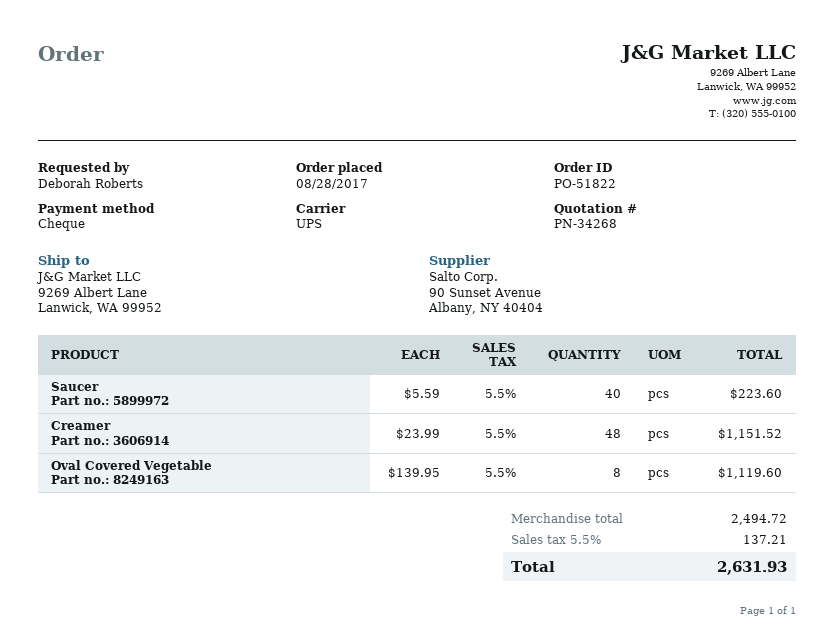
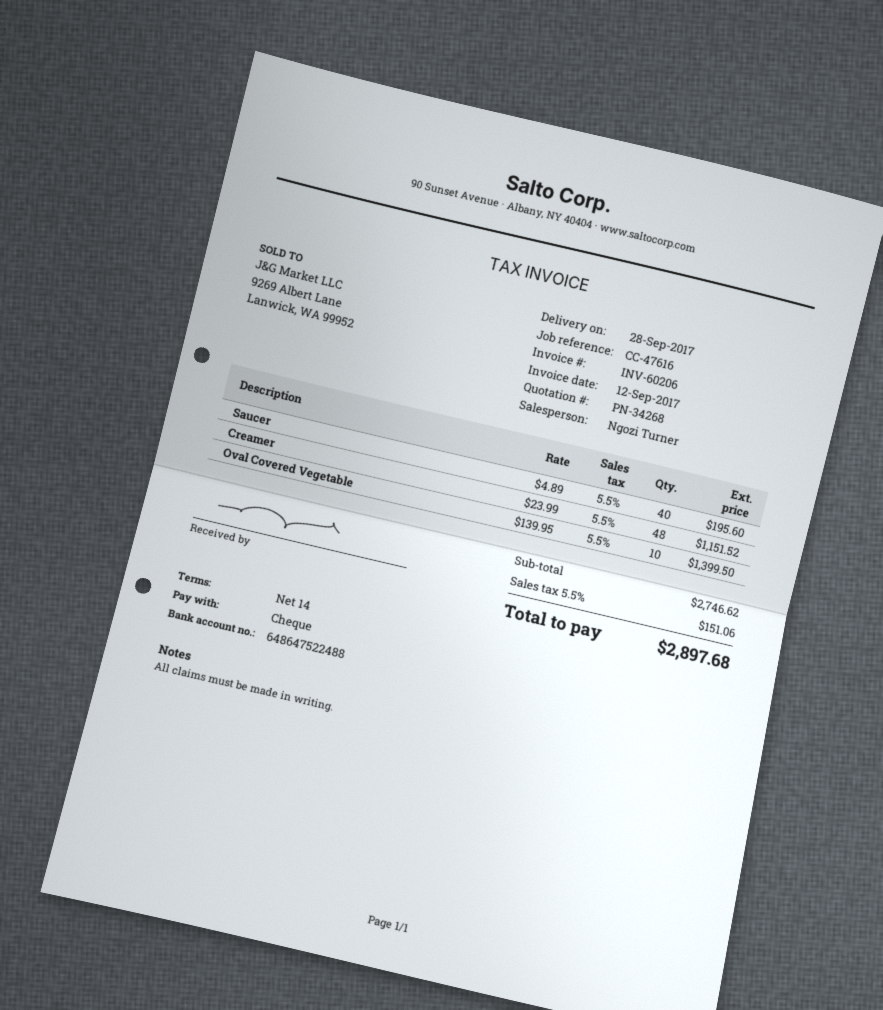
Saucer: 40 x 5.59 = 223.60 -> 40 x 4.89 = 195.60
Oval Covered Vegetable: 8 x 139.95 = 1119.60 -> 10 x 139.95 = 1399.50
subtotal: 2494.72 -> 2746.62
tax: 5.5% = 137.21 -> 5.5% = 151.06
total: 2631.93 -> 2897.68

